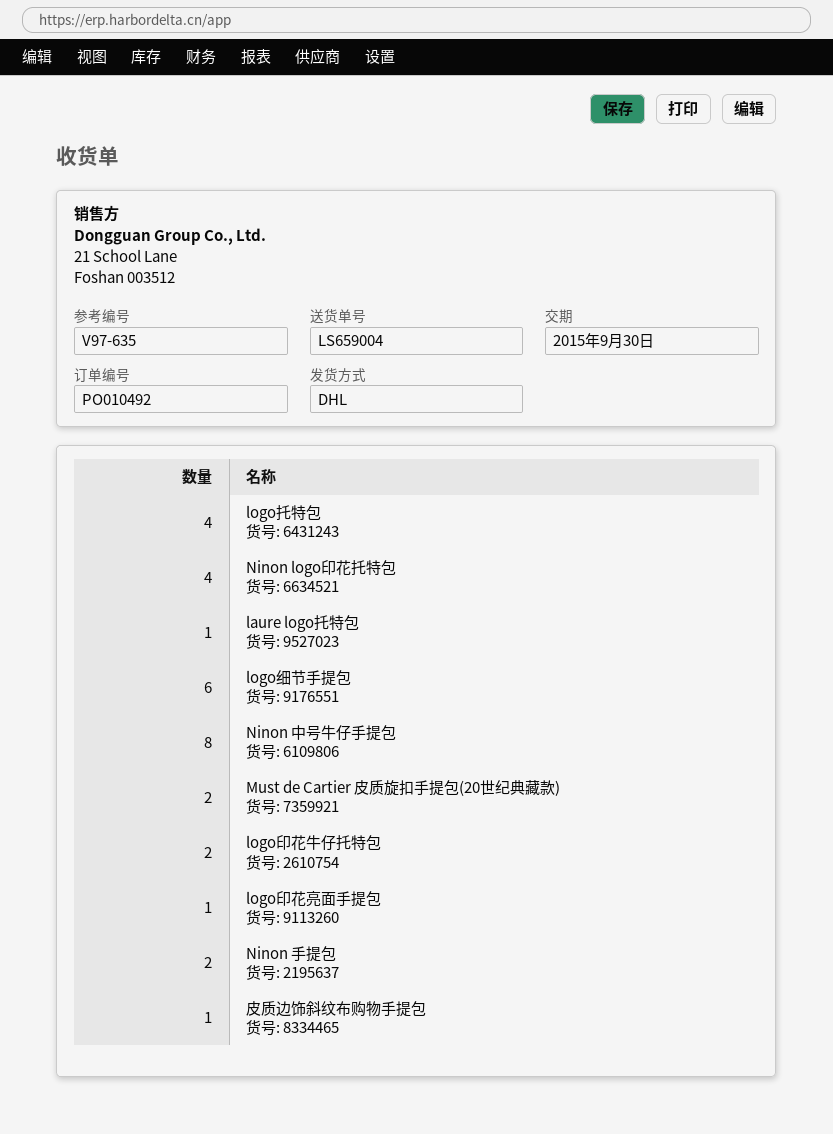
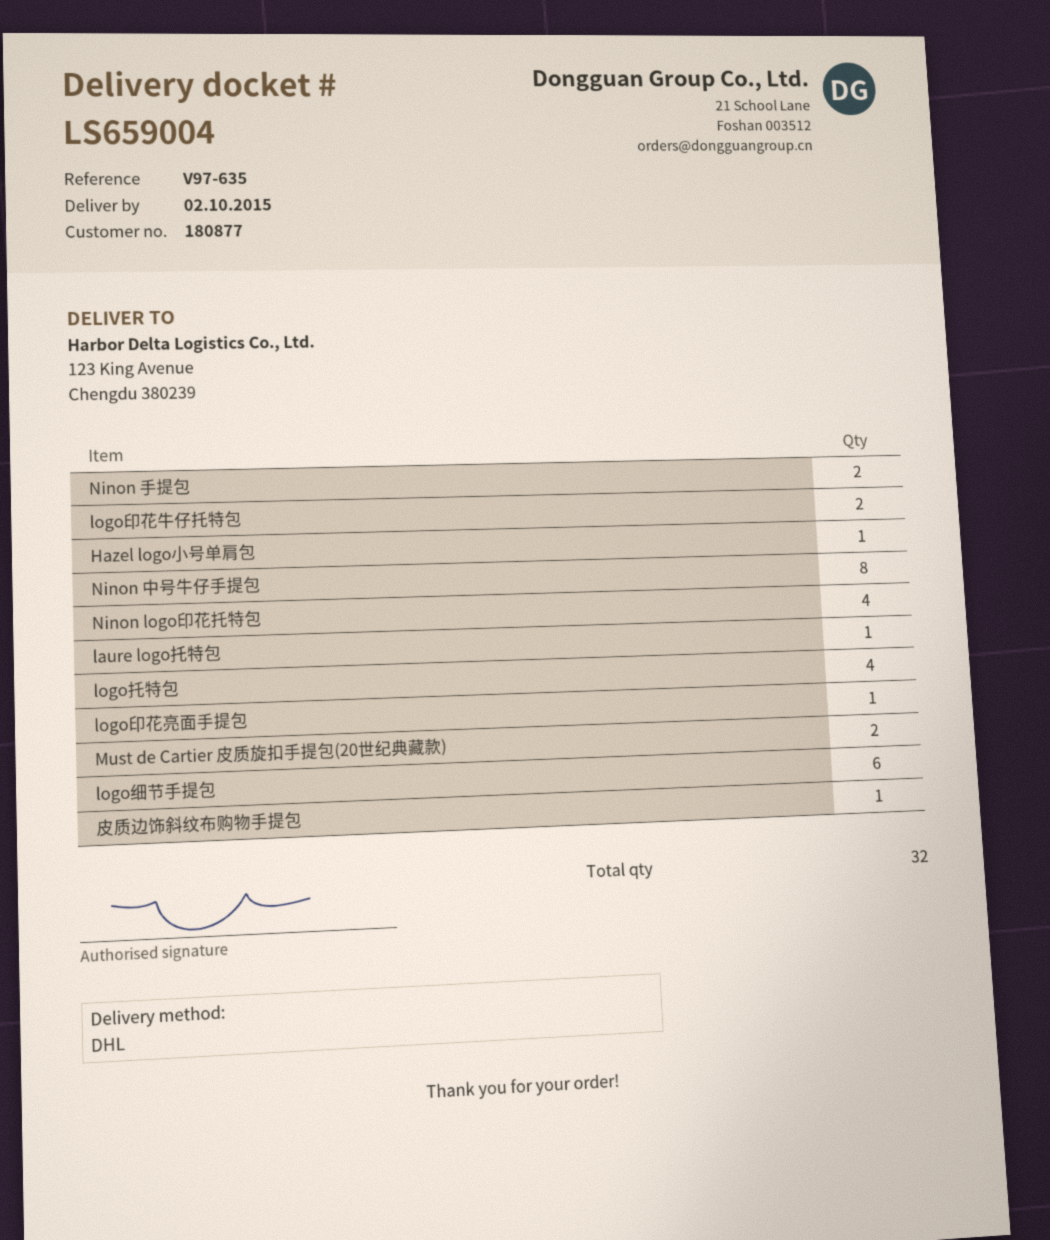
delivery date: 2015-09-30 -> 2015-10-02
Hazel logo小号单肩包: none -> 1

